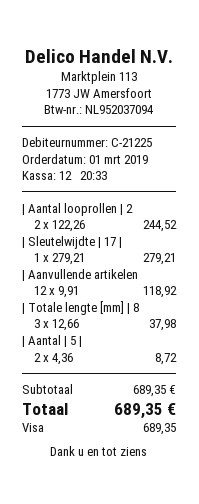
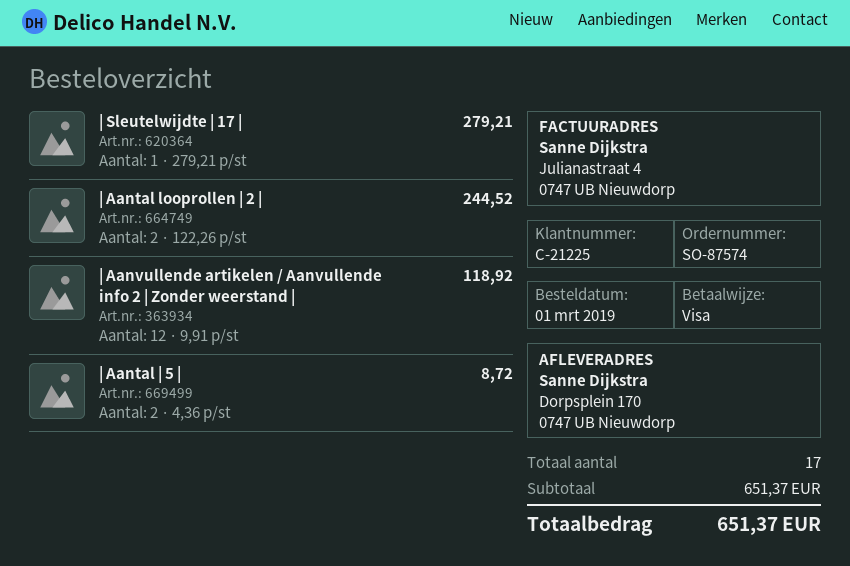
| Totale lengte [mm] | 8: 3 x 12.66 = 37.98 -> none
subtotal: 689.35 -> 651.37
total: 689.35 -> 651.37

